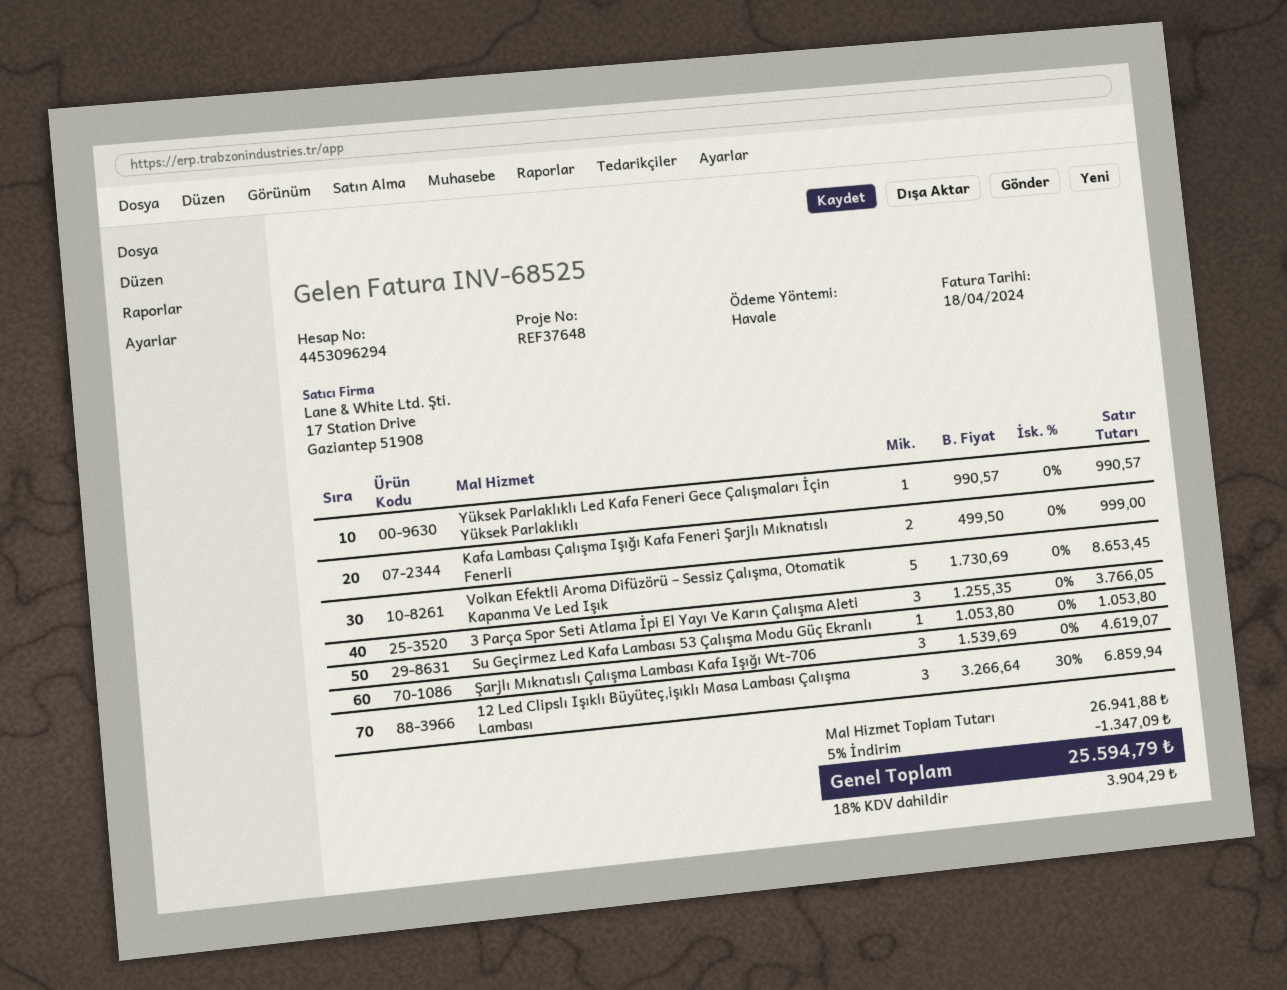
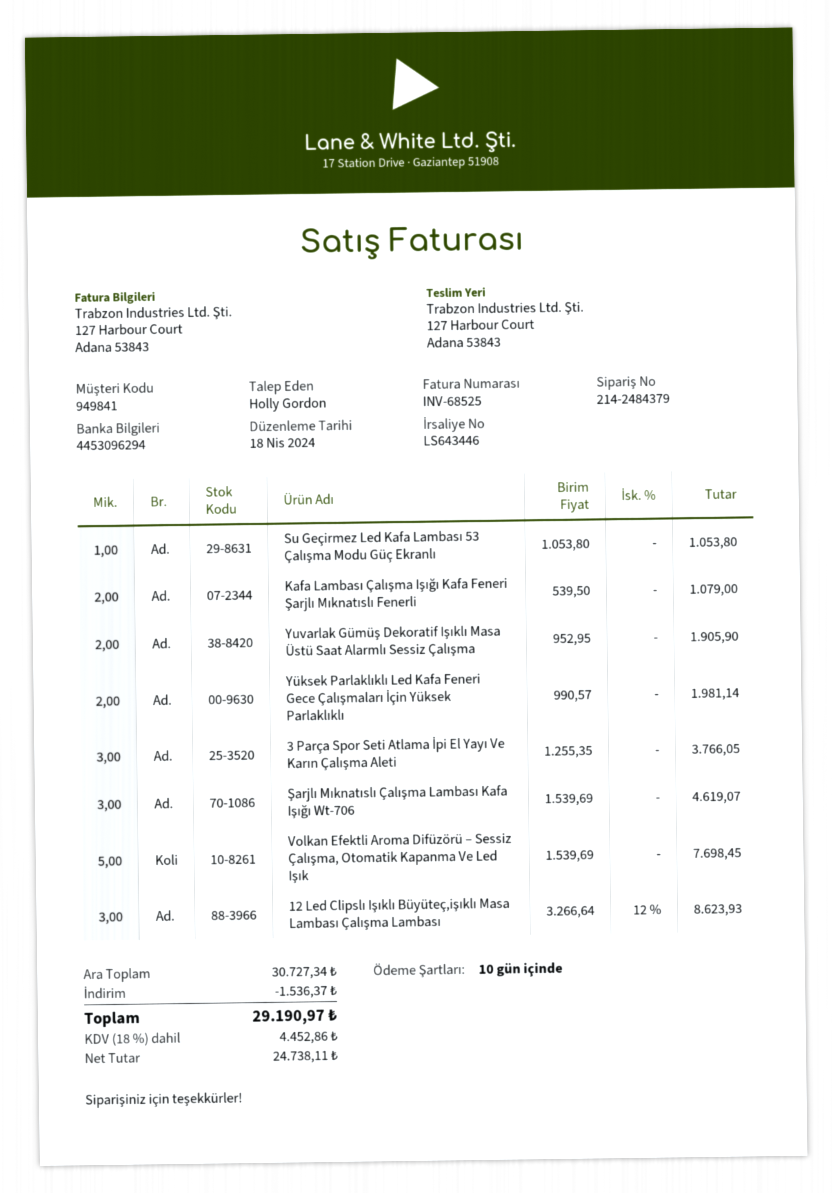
Yüksek Parlaklıklı Led Kafa Feneri Gece Çalışmaları İçin Yüksek Parlaklıklı: 1 x 990.57 = 990.57 -> 2 x 990.57 = 1981.14
Kafa Lambası Çalışma Işığı Kafa Feneri Şarjlı Mıknatıslı Fenerli: 2 x 499.50 = 999.00 -> 2 x 539.50 = 1079.00
Volkan Efektli Aroma Difüzörü – Sessiz Çalışma, Otomatik Kapanma Ve Led Işık: 5 x 1730.69 = 8653.45 -> 5 x 1539.69 = 7698.45
12 Led Clipslı Işıklı Büyüteç,işıklı Masa Lambası Çalışma Lambası: 3 x 3266.64 - 30% = 6859.94 -> 3 x 3266.64 - 12% = 8623.93
Yuvarlak Gümüş Dekoratif Işıklı Masa Üstü Saat Alarmlı Sessiz Çalışma: none -> 2 x 952.95 = 1905.90
subtotal: 26941.88 -> 30727.34
discount: 1347.09 -> 1536.37
tax: 18% = 3904.29 -> 18% = 4452.86
total: 25594.79 -> 29190.97

